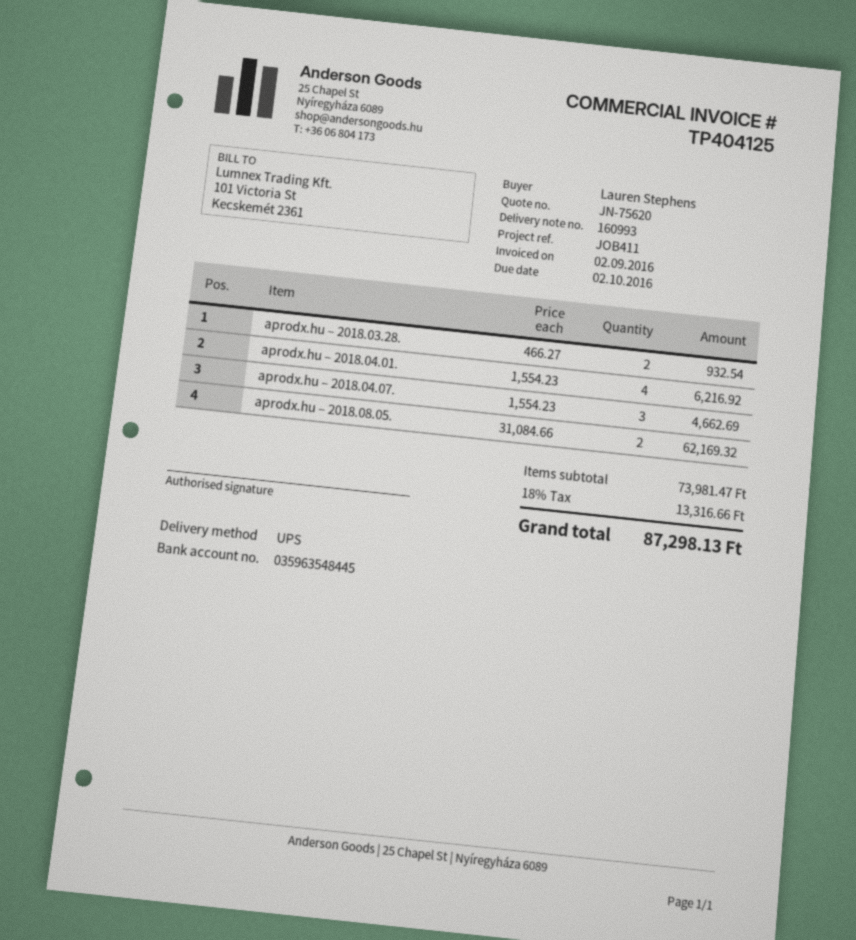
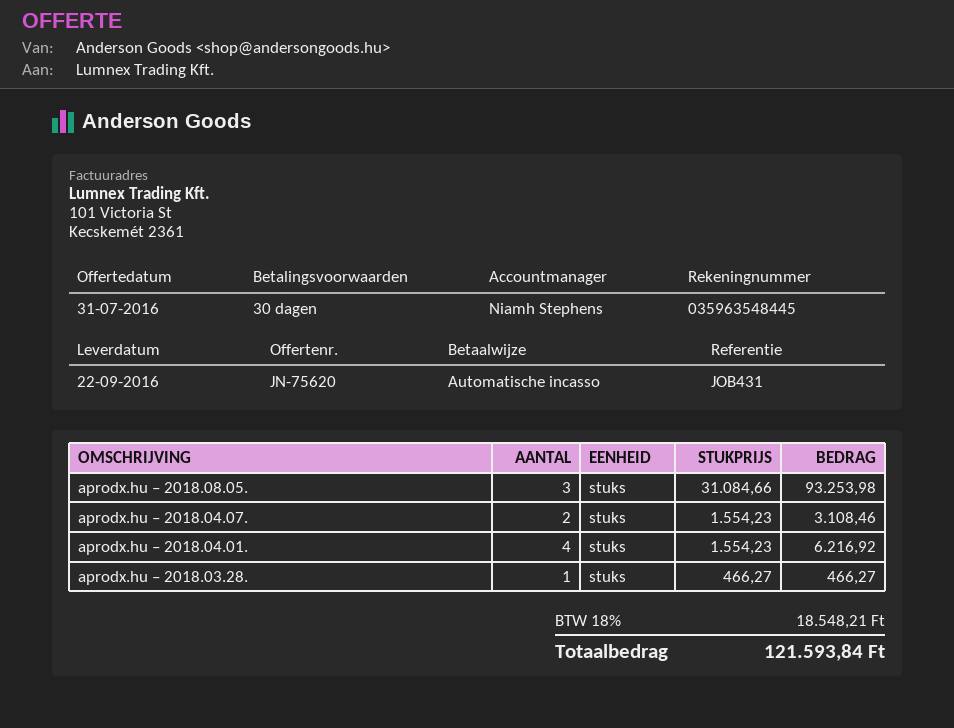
reference: JOB411 -> JOB431
aprodx.hu – 2018.03.28.: 2 x 466.27 = 932.54 -> 1 x 466.27 = 466.27
aprodx.hu – 2018.04.07.: 3 x 1554.23 = 4662.69 -> 2 x 1554.23 = 3108.46
aprodx.hu – 2018.08.05.: 2 x 31084.66 = 62169.32 -> 3 x 31084.66 = 93253.98
tax: 18% = 13316.66 -> 18% = 18548.21
total: 87298.13 -> 121593.84

